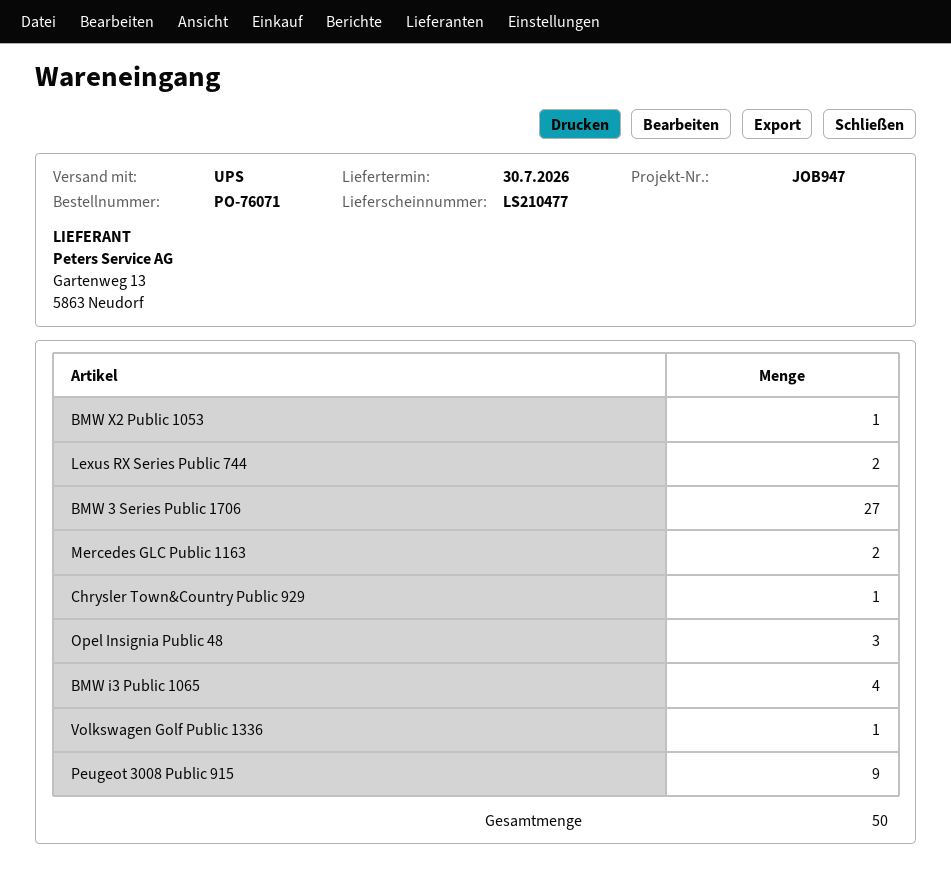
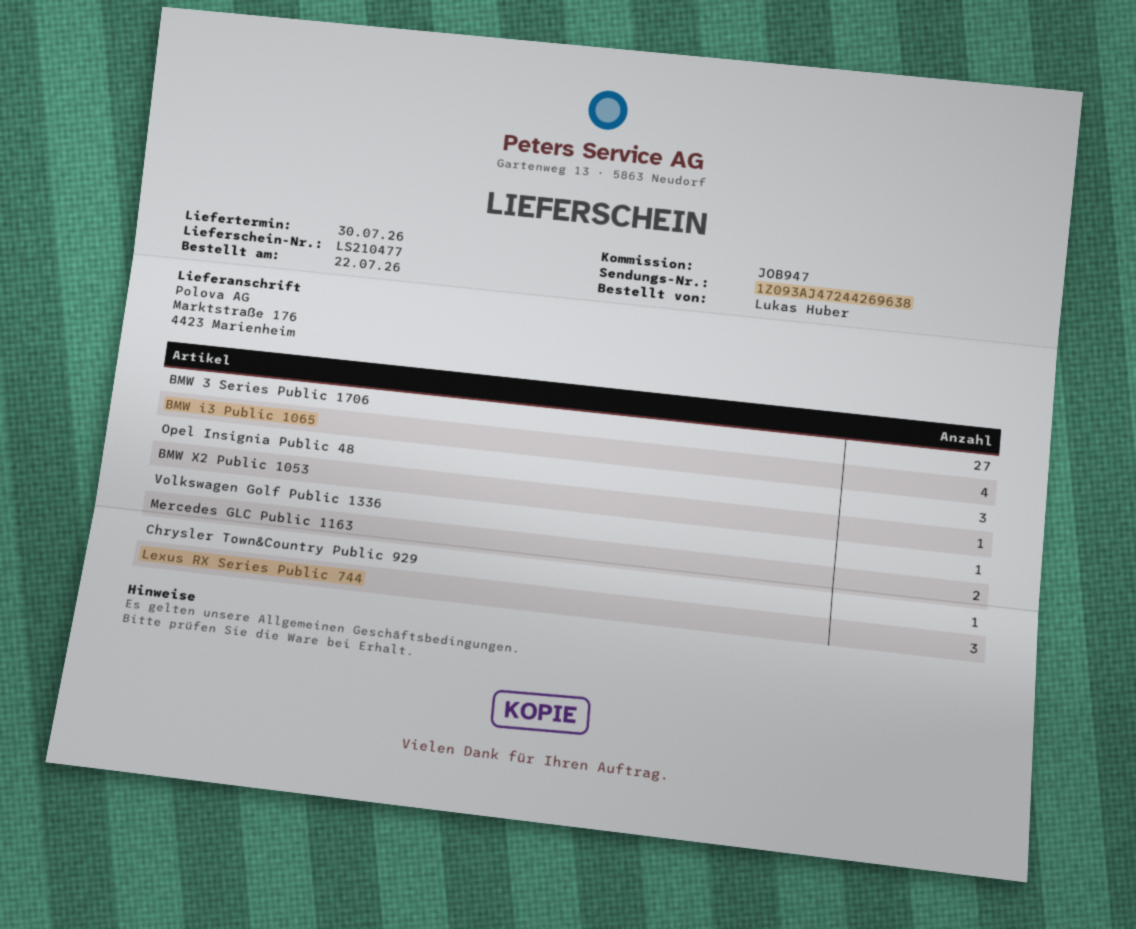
Lexus RX Series Public 744: 2 -> 3
Peugeot 3008 Public 915: 9 -> none

